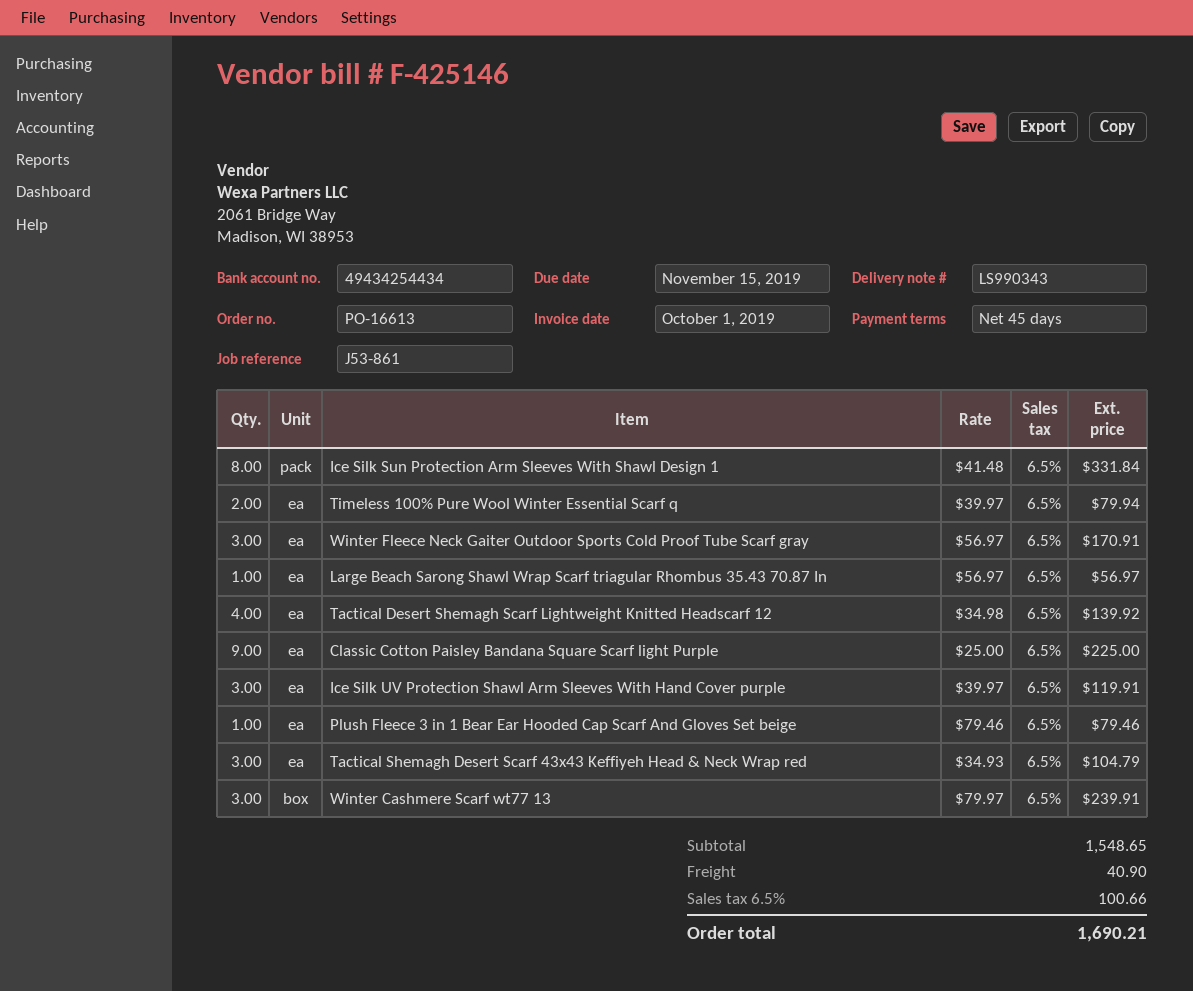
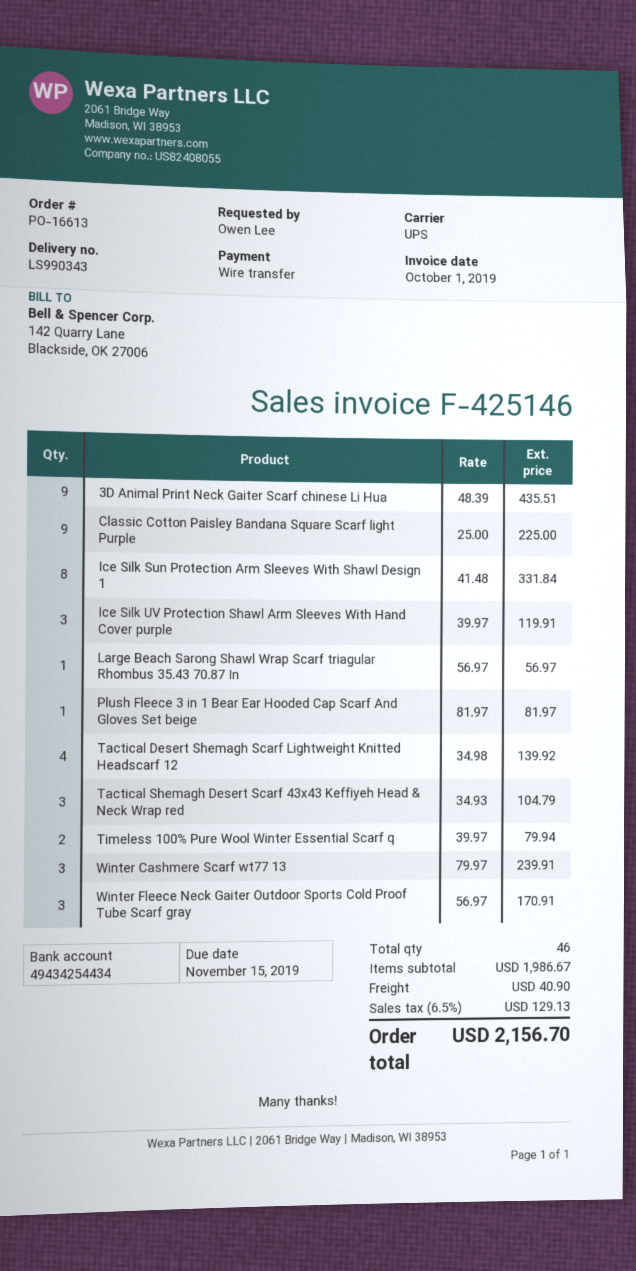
Plush Fleece 3 in 1 Bear Ear Hooded Cap Scarf And Gloves Set beige: 1 x 79.46 = 79.46 -> 1 x 81.97 = 81.97
3D Animal Print Neck Gaiter Scarf chinese Li Hua: none -> 9 x 48.39 = 435.51
subtotal: 1548.65 -> 1986.67
tax: 6.5% = 100.66 -> 6.5% = 129.13
total: 1690.21 -> 2156.70

